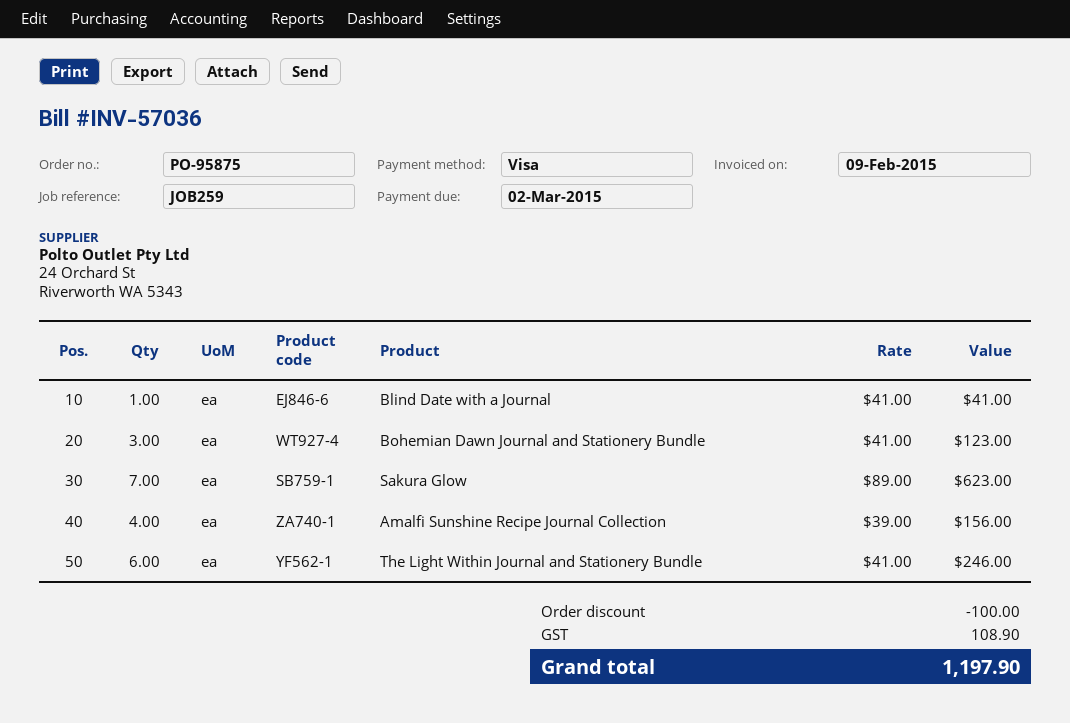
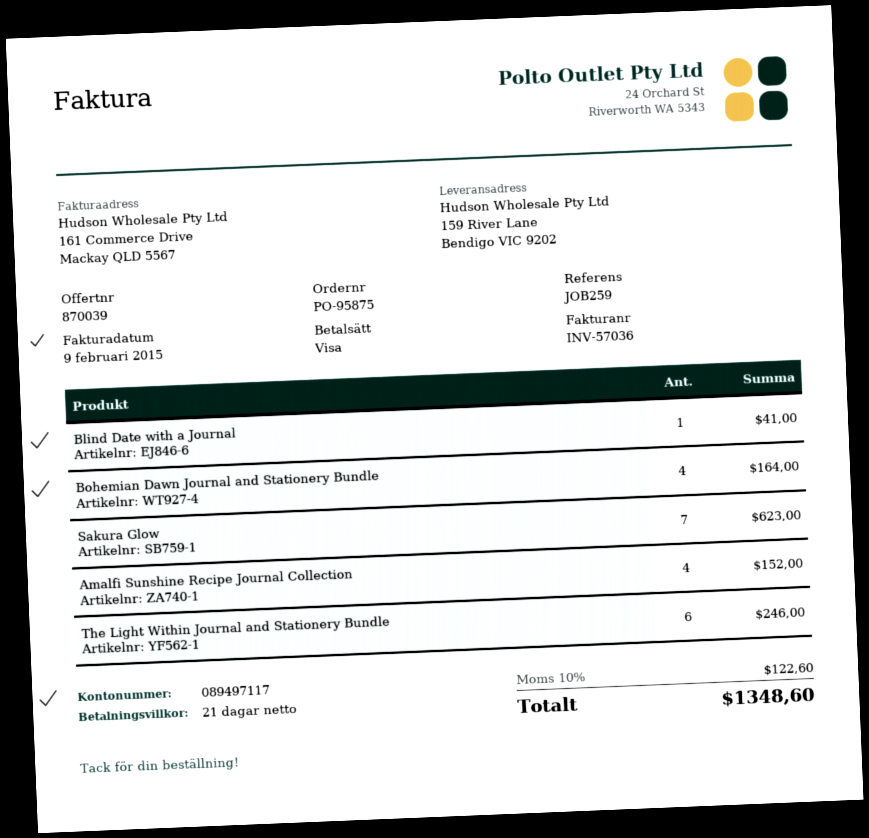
Bohemian Dawn Journal and Stationery Bundle: 3 for 123.00 -> 4 for 164.00
Amalfi Sunshine Recipe Journal Collection: 4 for 156.00 -> 4 for 152.00
discount: 100.00 -> none
tax: 108.90 -> 122.60
total: 1197.90 -> 1348.60

